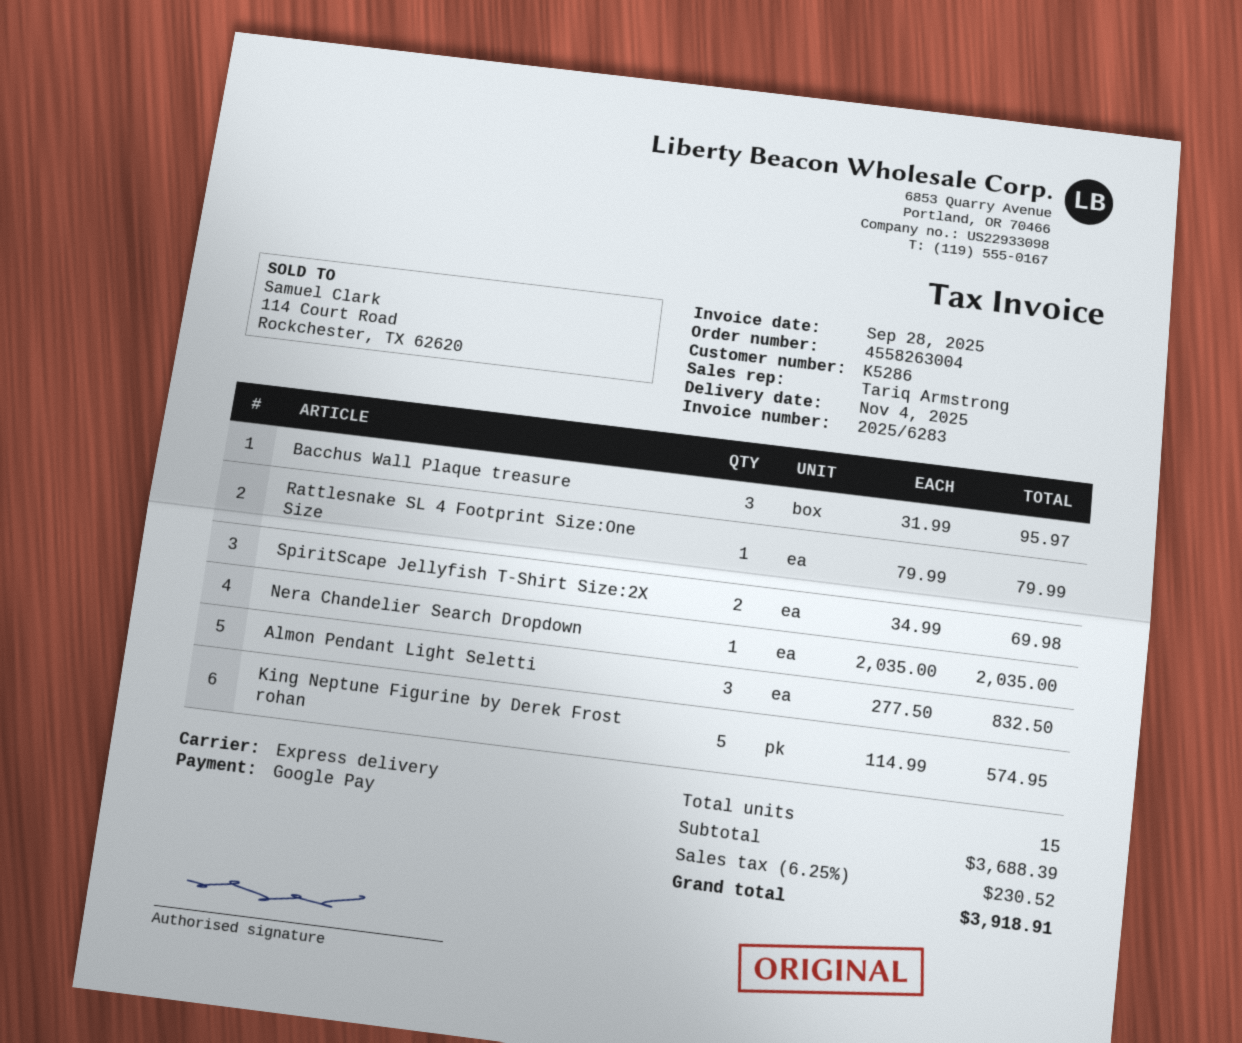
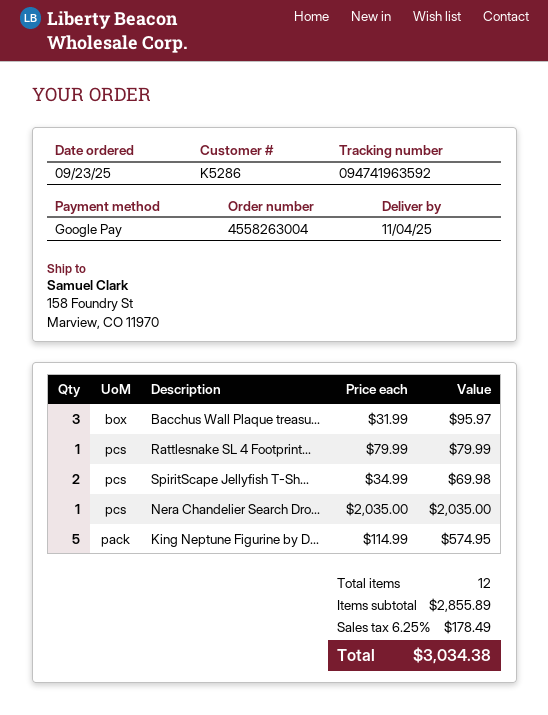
Almon Pendant Light Seletti: 3 x 277.50 = 832.50 -> none
total quantity: 15 -> 12
subtotal: 3688.39 -> 2855.89
tax: 6.25% = 230.52 -> 6.25% = 178.49
total: 3918.91 -> 3034.38

